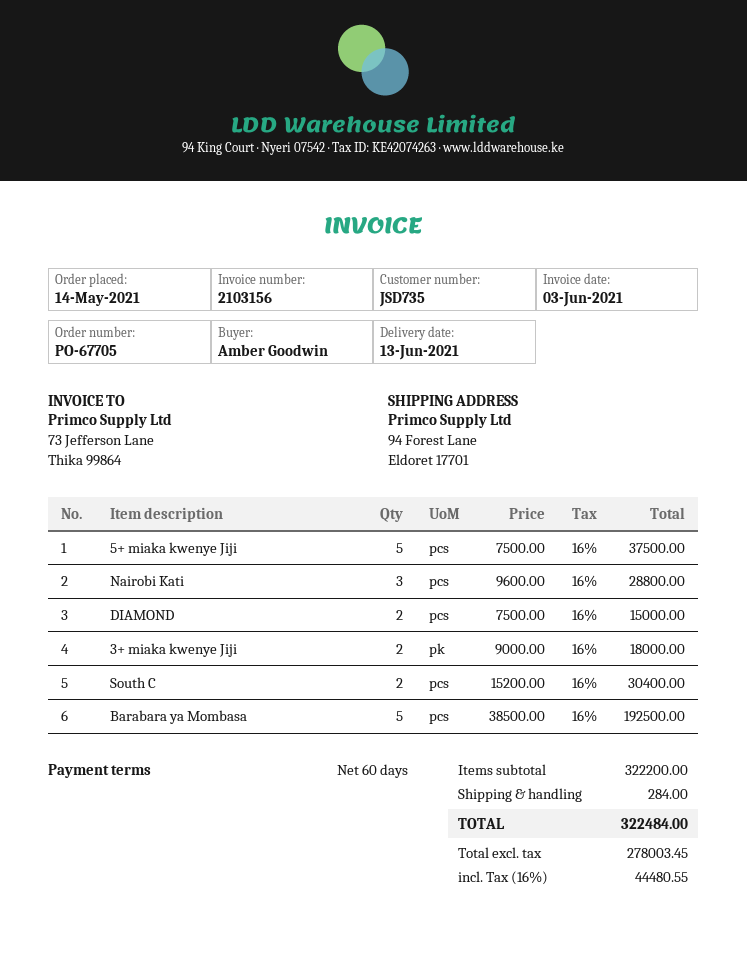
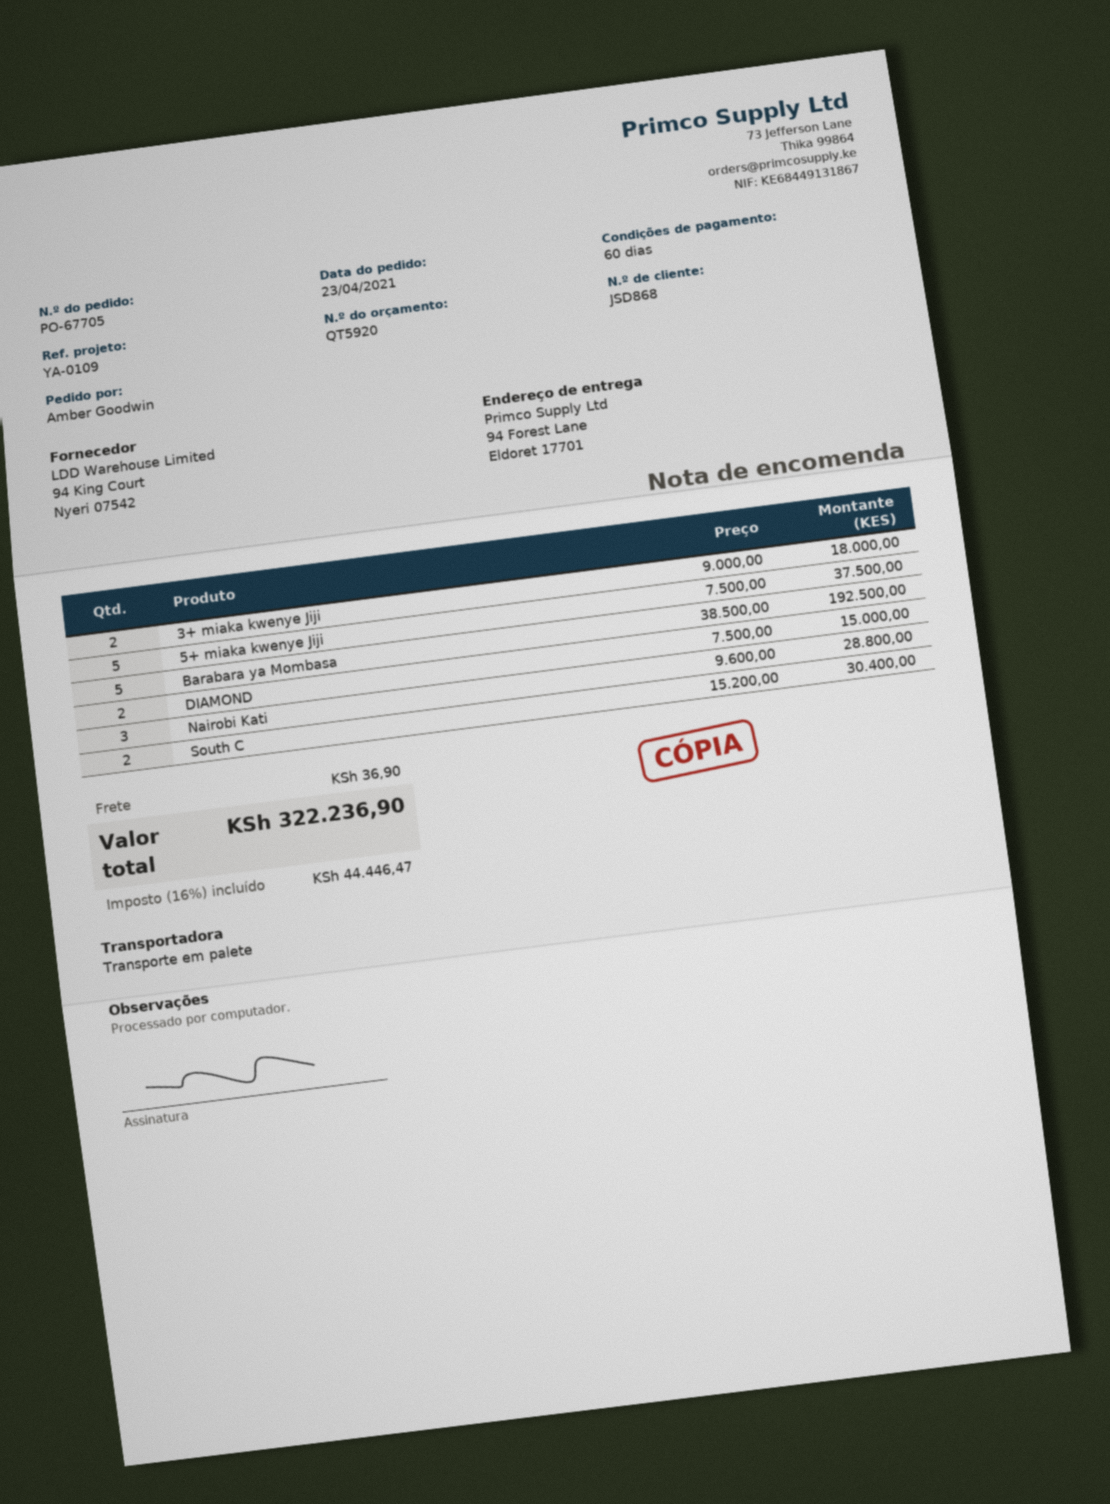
order date: 2021-05-14 -> 2021-04-23
customer number: JSD735 -> JSD868
shipping: 284.00 -> 36.90
tax: 16% = 44480.55 -> 16% = 44446.47
total: 322484.00 -> 322236.90

